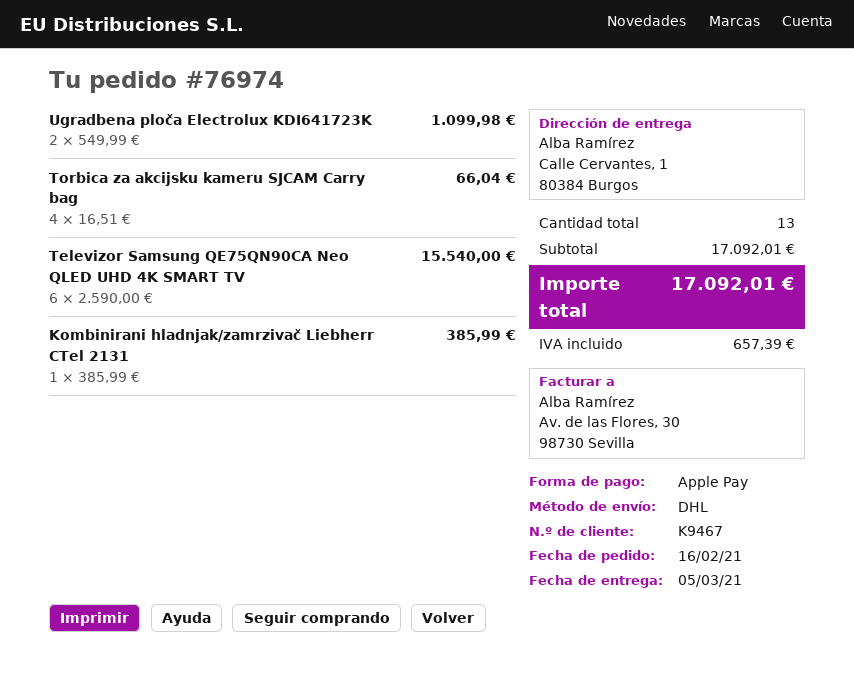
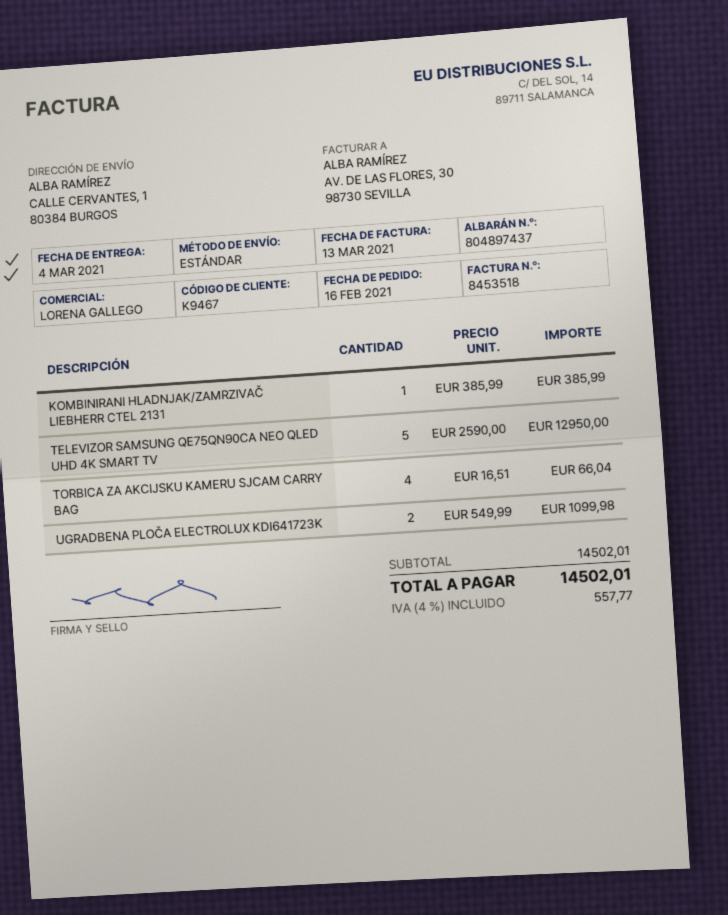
delivery date: 2021-03-05 -> 2021-03-04
shipping method: DHL -> standard
Televizor Samsung QE75QN90CA Neo QLED UHD 4K SMART TV: 6 x 2590.00 = 15540.00 -> 5 x 2590.00 = 12950.00
subtotal: 17092.01 -> 14502.01
tax: 657.39 -> 557.77
total: 17092.01 -> 14502.01

